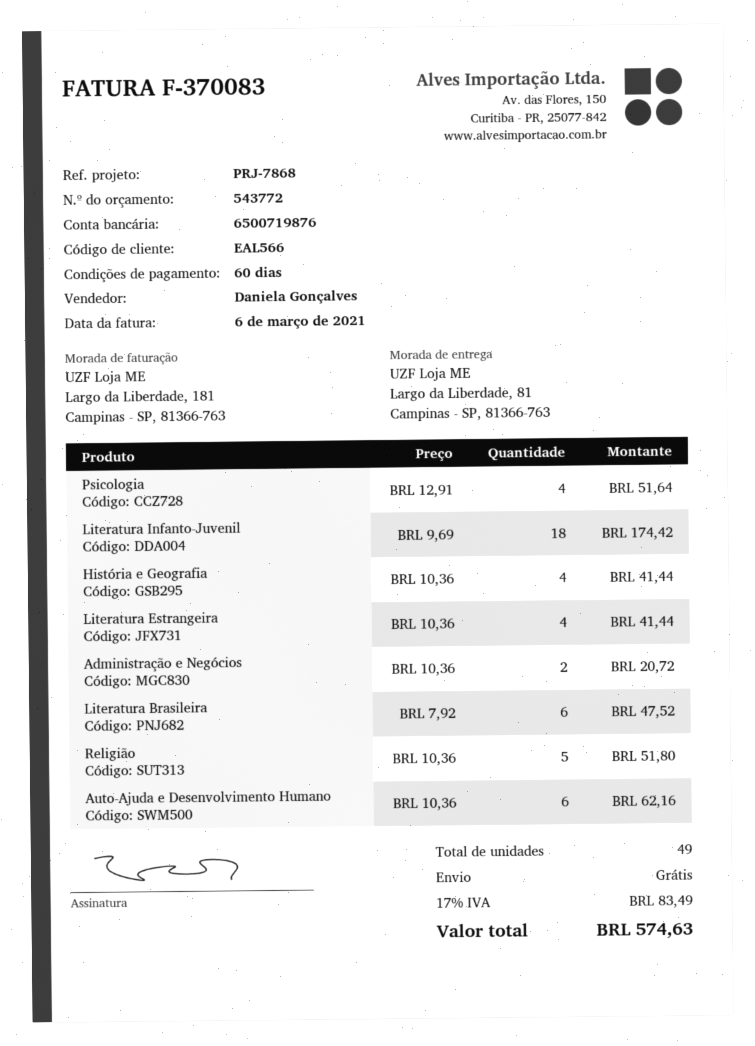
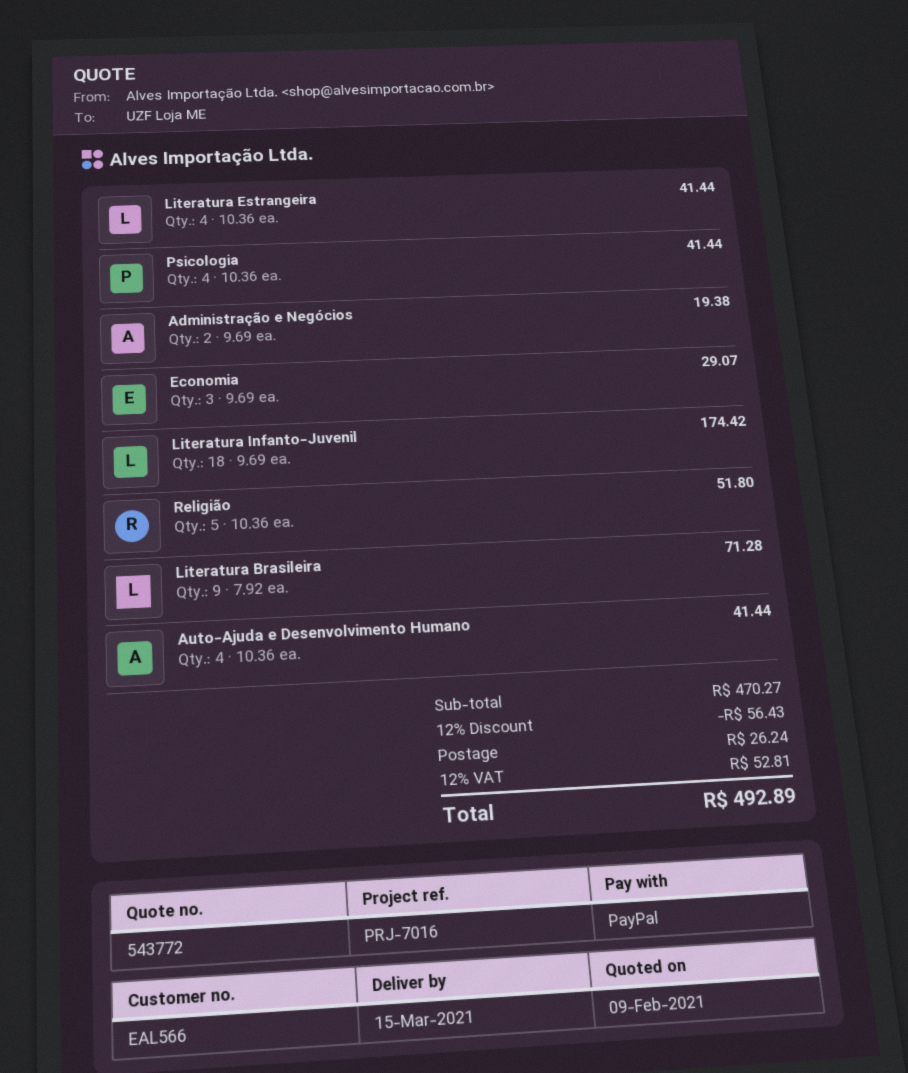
reference: PRJ-7868 -> PRJ-7016
Psicologia: 4 x 12.91 = 51.64 -> 4 x 10.36 = 41.44
História e Geografia: 4 x 10.36 = 41.44 -> none
Administração e Negócios: 2 x 10.36 = 20.72 -> 2 x 9.69 = 19.38
Literatura Brasileira: 6 x 7.92 = 47.52 -> 9 x 7.92 = 71.28
Auto-Ajuda e Desenvolvimento Humano: 6 x 10.36 = 62.16 -> 4 x 10.36 = 41.44
Economia: none -> 3 x 9.69 = 29.07
discount: none -> 12% = 56.43
shipping: 0.00 -> 26.24
tax: 17% = 83.49 -> 12% = 52.81
total: 574.63 -> 492.89

